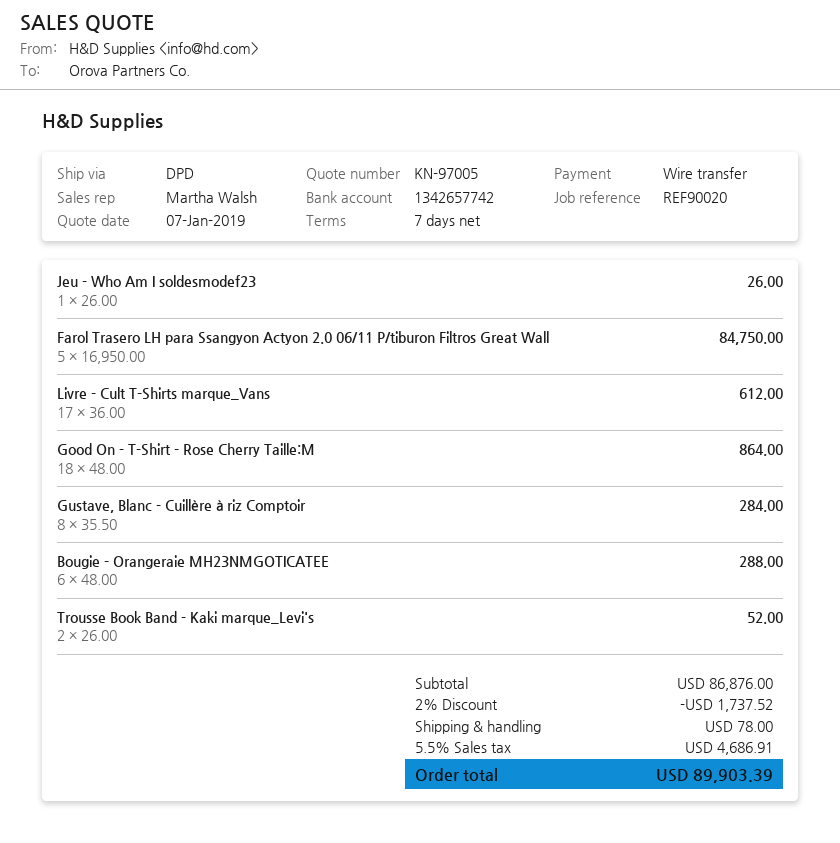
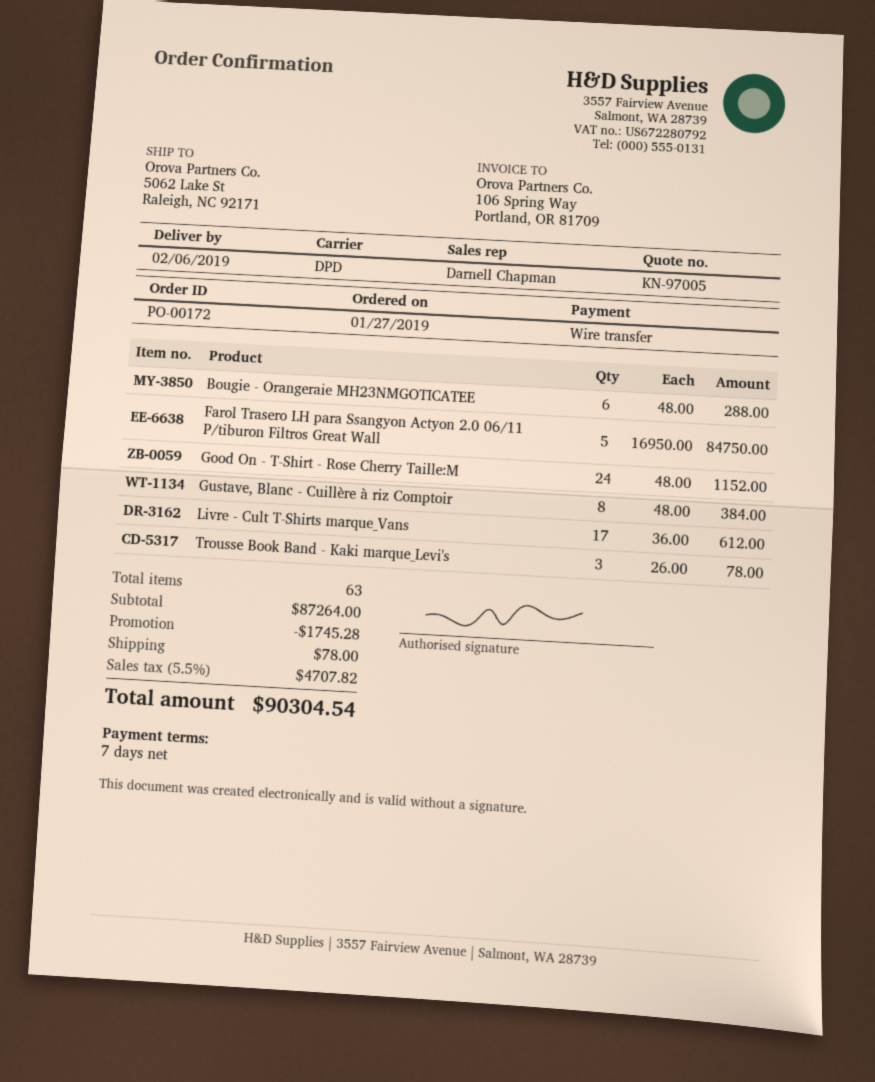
sales rep: Martha Walsh -> Darnell Chapman
Jeu - Who Am I soldesmodef23: 1 x 26.00 = 26.00 -> none
Good On - T-Shirt - Rose Cherry Taille:M: 18 x 48.00 = 864.00 -> 24 x 48.00 = 1152.00
Gustave, Blanc - Cuillère à riz Comptoir: 8 x 35.50 = 284.00 -> 8 x 48.00 = 384.00
Trousse Book Band - Kaki marque_Levi's: 2 x 26.00 = 52.00 -> 3 x 26.00 = 78.00
subtotal: 86876.00 -> 87264.00
discount: 1737.52 -> 1745.28
tax: 5.5% = 4686.91 -> 5.5% = 4707.82
total: 89903.39 -> 90304.54

